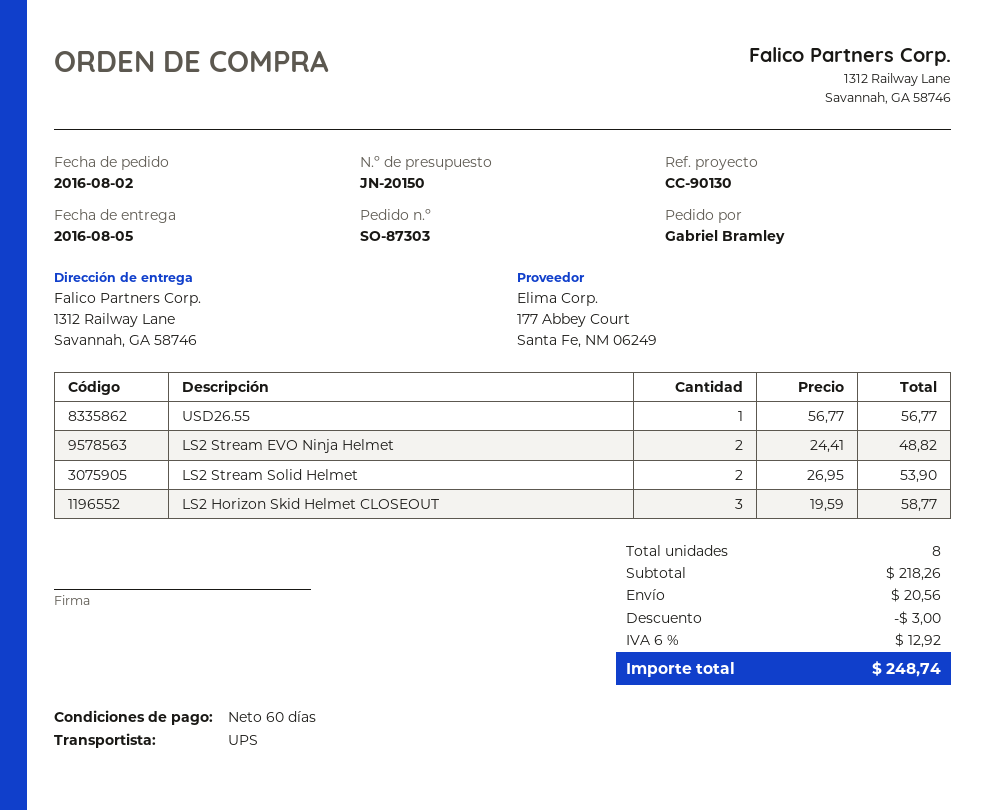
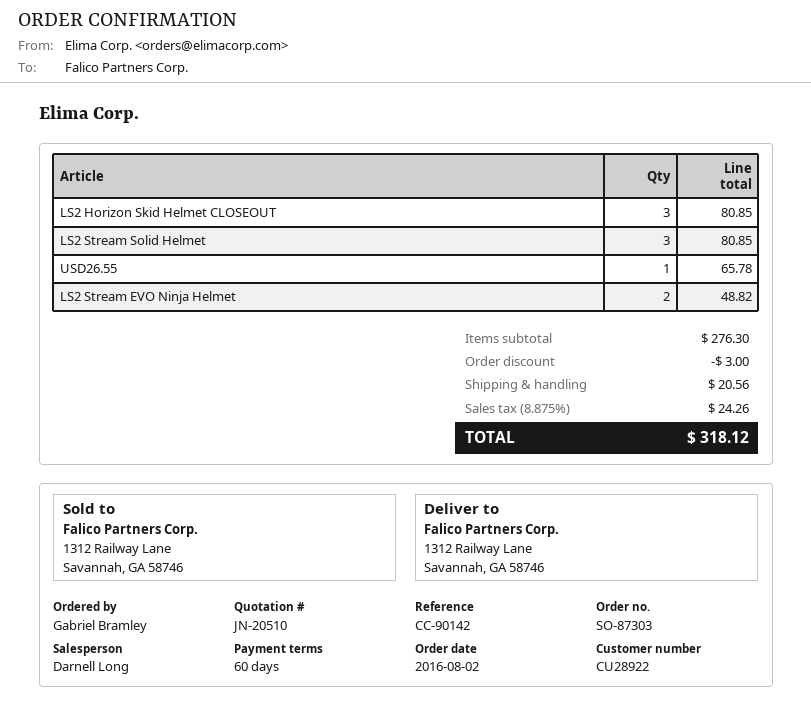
quote number: JN-20150 -> JN-20510
reference: CC-90130 -> CC-90142
USD26.55: 1 for 56.77 -> 1 for 65.78
LS2 Stream Solid Helmet: 2 for 53.90 -> 3 for 80.85
LS2 Horizon Skid Helmet CLOSEOUT: 3 for 58.77 -> 3 for 80.85
subtotal: 218.26 -> 276.30
tax: 6% = 12.92 -> 8.875% = 24.26
total: 248.74 -> 318.12

